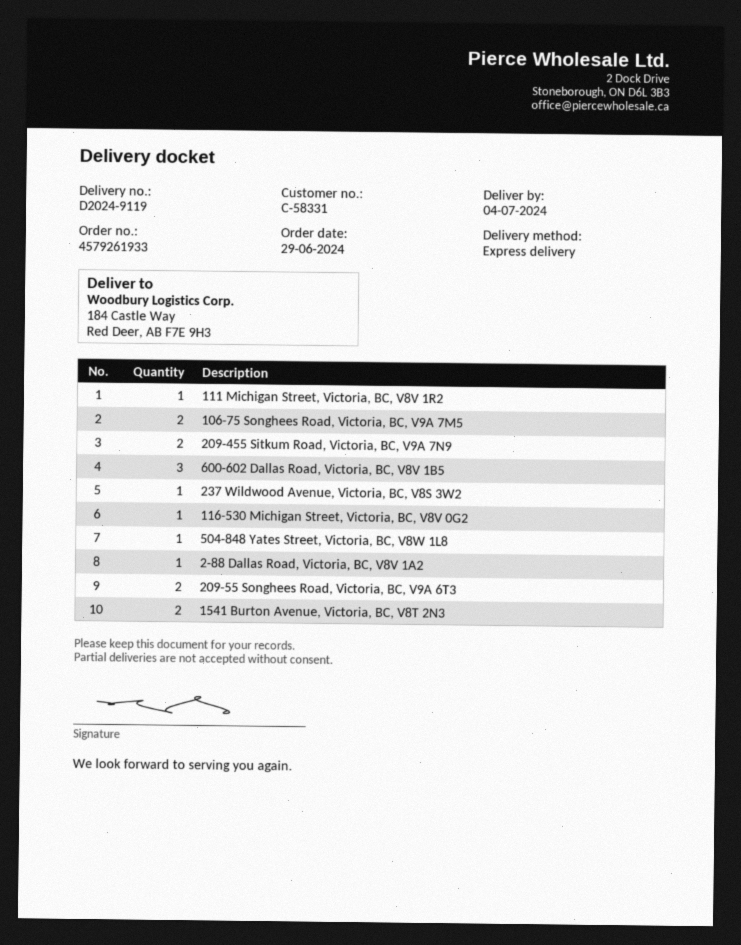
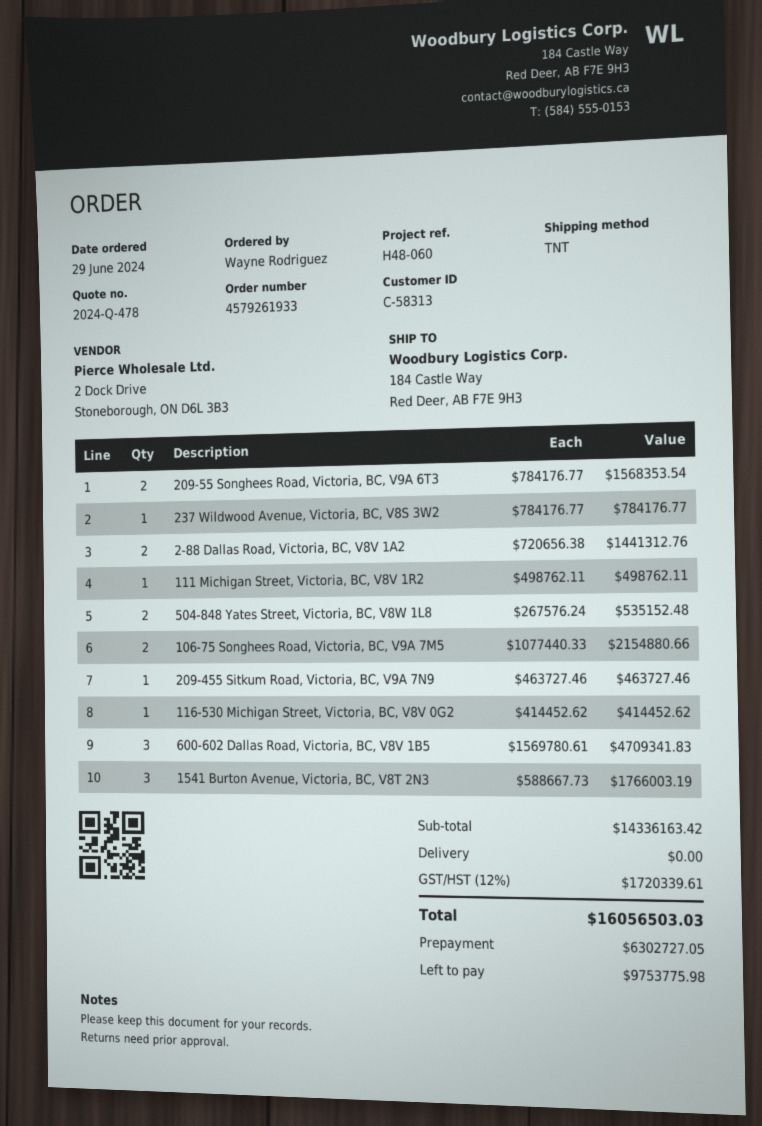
customer number: C-58331 -> C-58313
shipping method: express -> TNT
209-455 Sitkum Road, Victoria, BC, V9A 7N9: 2 -> 1
504-848 Yates Street, Victoria, BC, V8W 1L8: 1 -> 2
2-88 Dallas Road, Victoria, BC, V8V 1A2: 1 -> 2
1541 Burton Avenue, Victoria, BC, V8T 2N3: 2 -> 3

